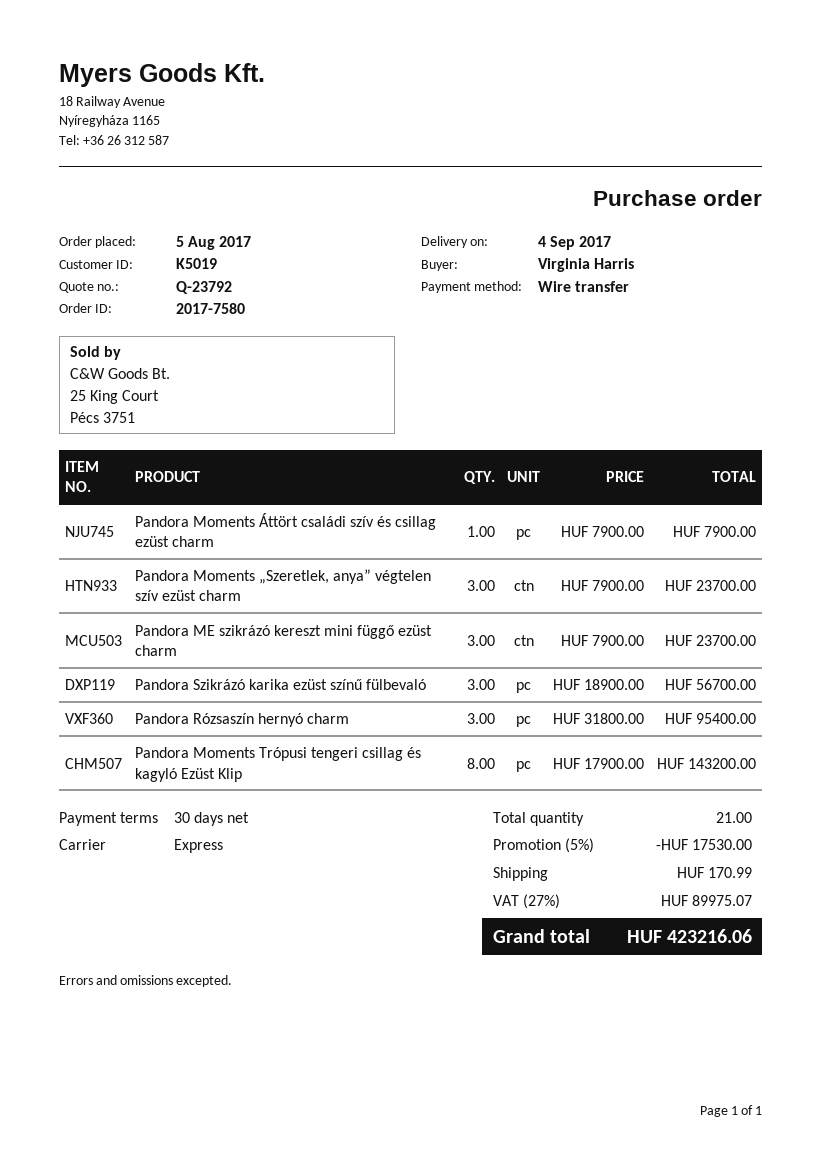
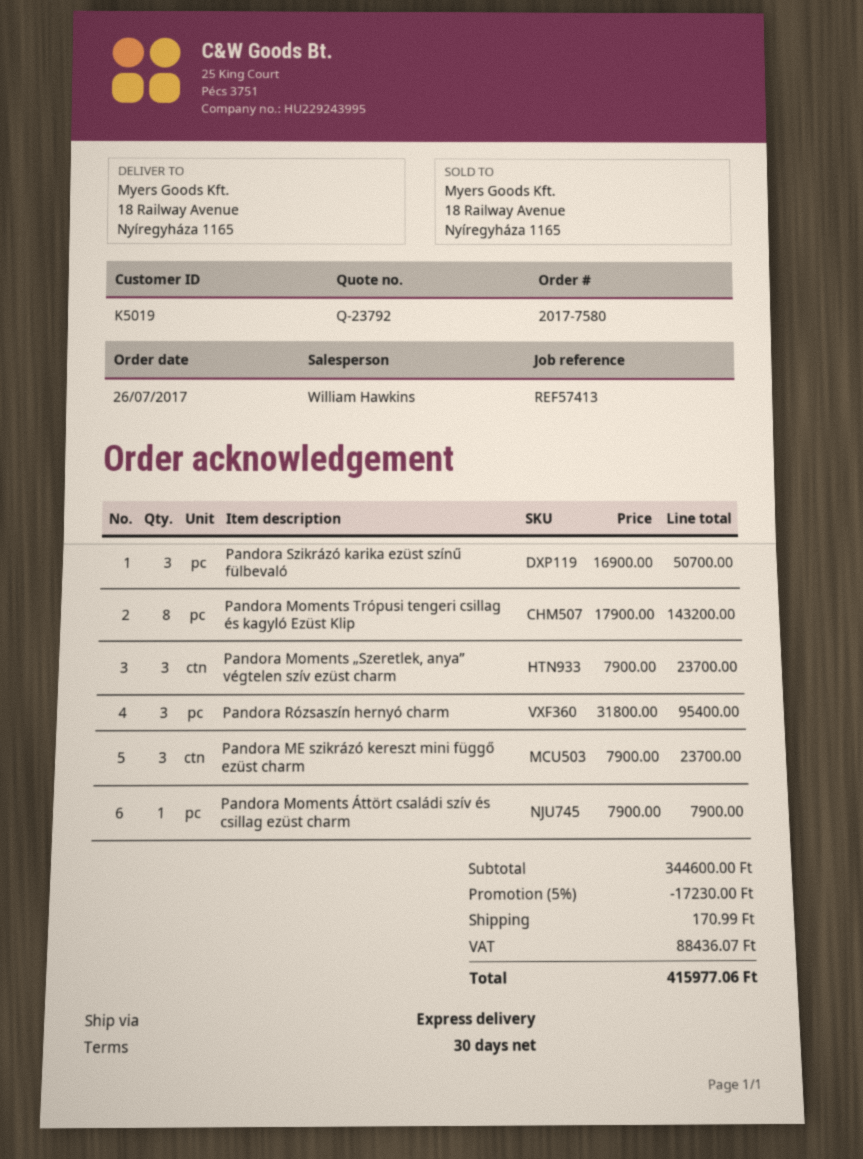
order date: 2017-08-05 -> 2017-07-26
Pandora Szikrázó karika ezüst színű fülbevaló: 3 x 18900.00 = 56700.00 -> 3 x 16900.00 = 50700.00
discount: 5% = 17530.00 -> 5% = 17230.00
tax: 89975.07 -> 88436.07
total: 423216.06 -> 415977.06

